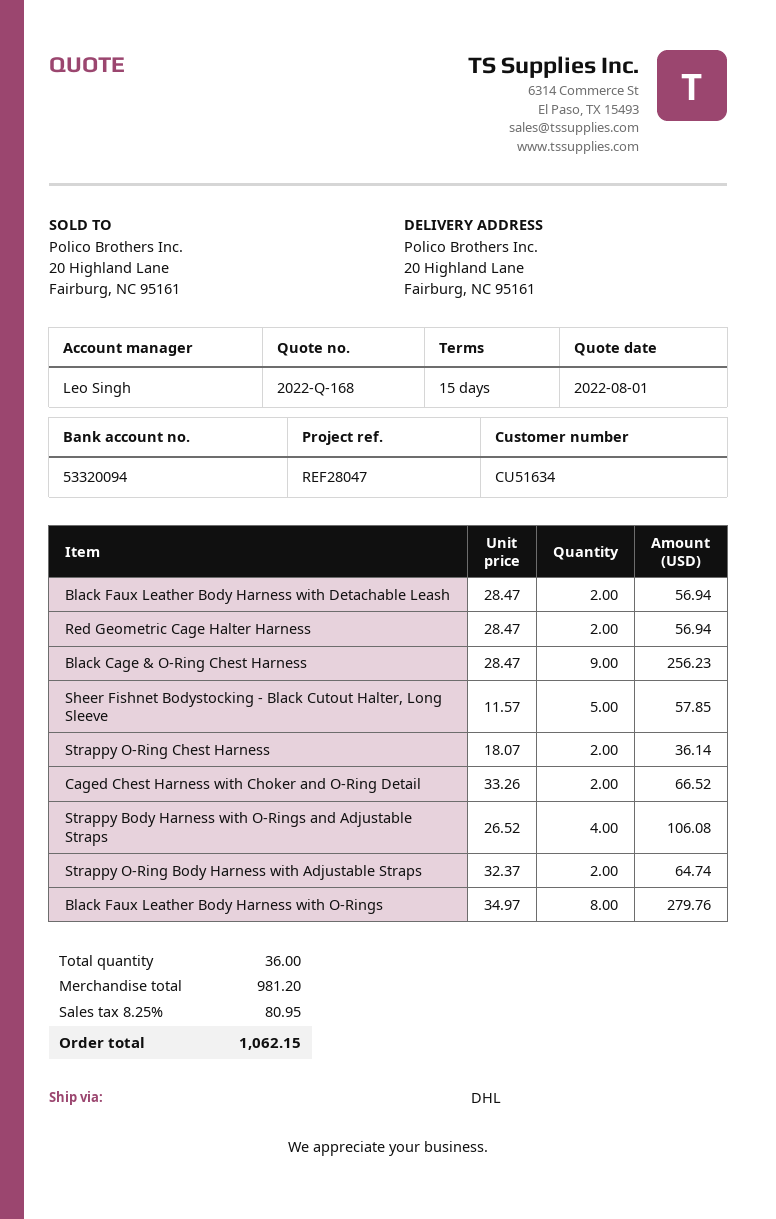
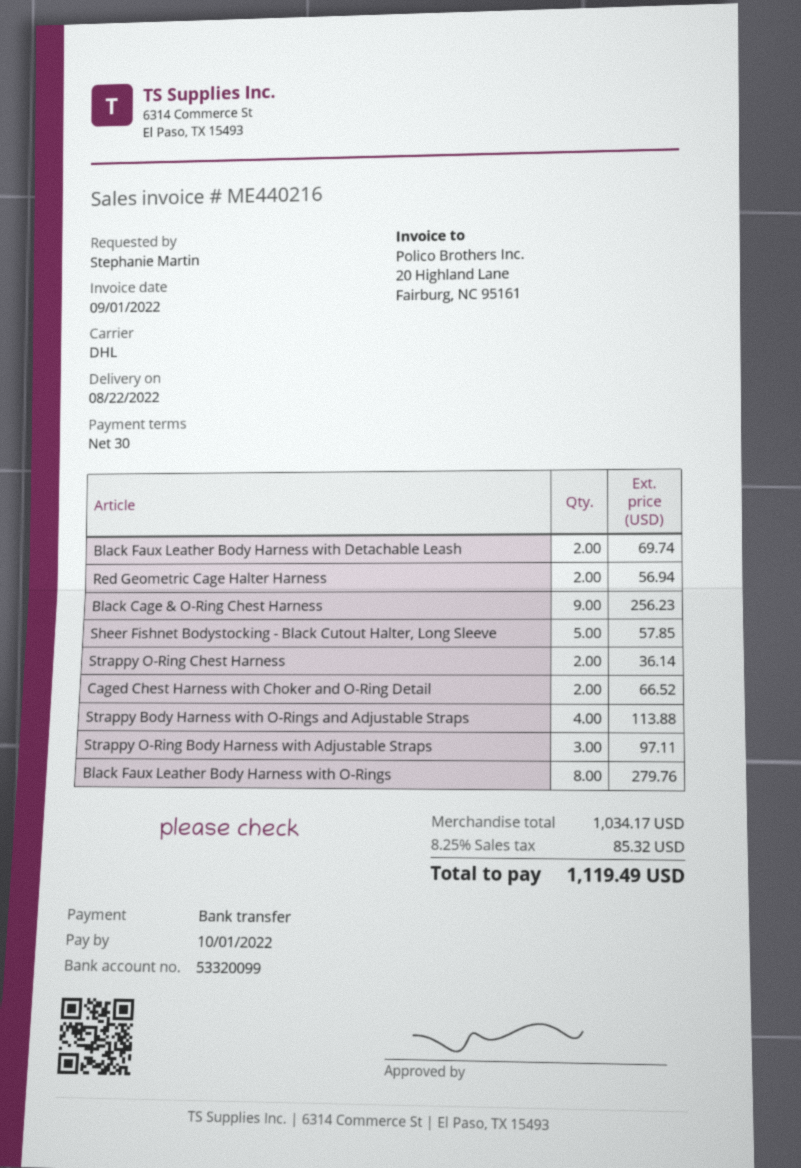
payment terms: 15 days -> 30 days
bank account: 53320094 -> 53320099
Black Faux Leather Body Harness with Detachable Leash: 2 for 56.94 -> 2 for 69.74
Strappy Body Harness with O-Rings and Adjustable Straps: 4 for 106.08 -> 4 for 113.88
Strappy O-Ring Body Harness with Adjustable Straps: 2 for 64.74 -> 3 for 97.11
subtotal: 981.20 -> 1034.17
tax: 8.25% = 80.95 -> 8.25% = 85.32
total: 1062.15 -> 1119.49

